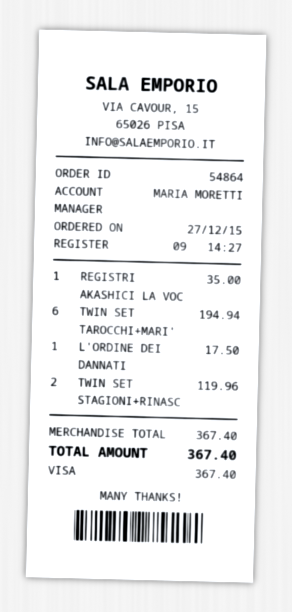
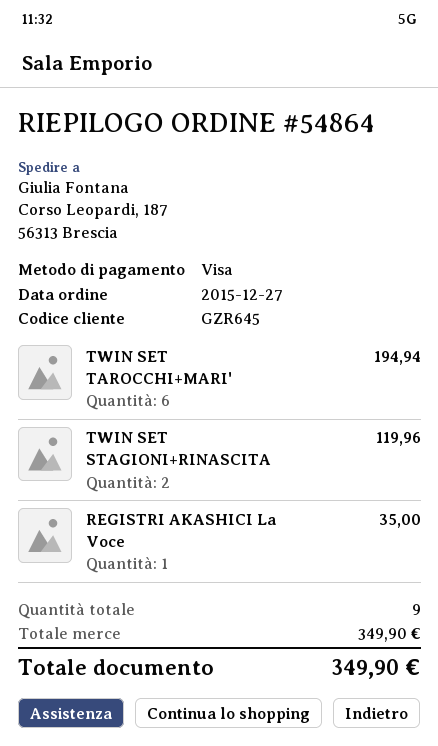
L'ORDINE DEI DANNATI: 1 for 17.50 -> none
subtotal: 367.40 -> 349.90
total: 367.40 -> 349.90

